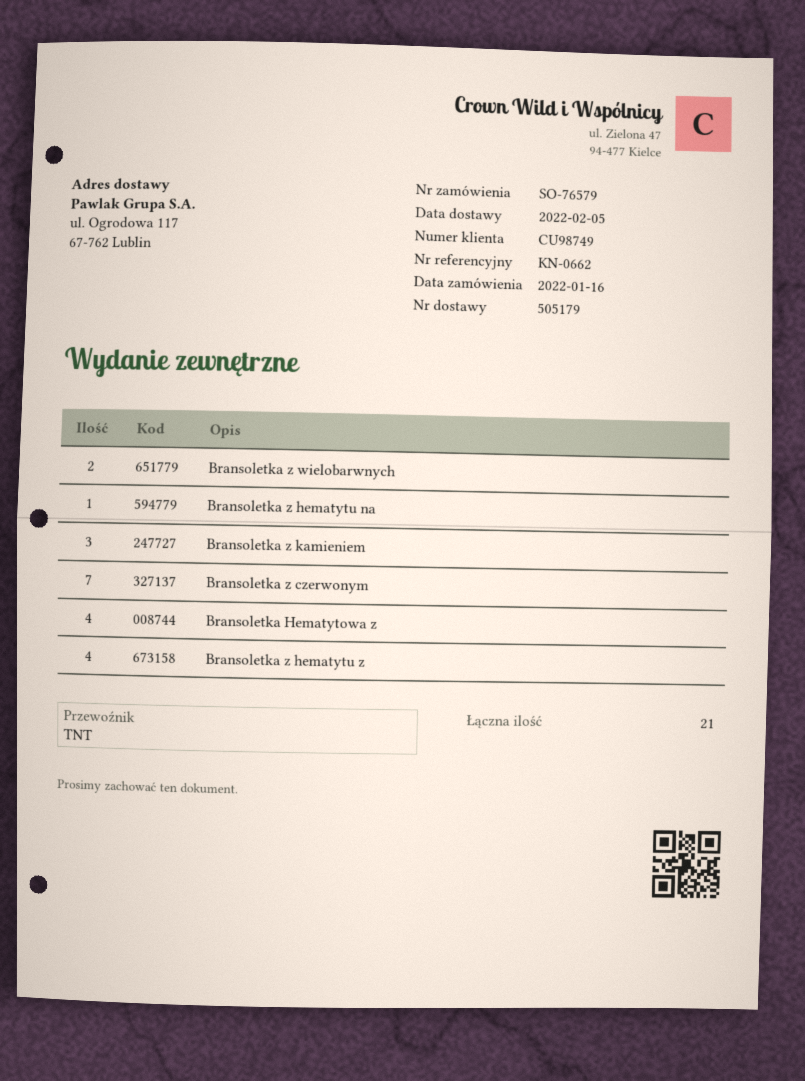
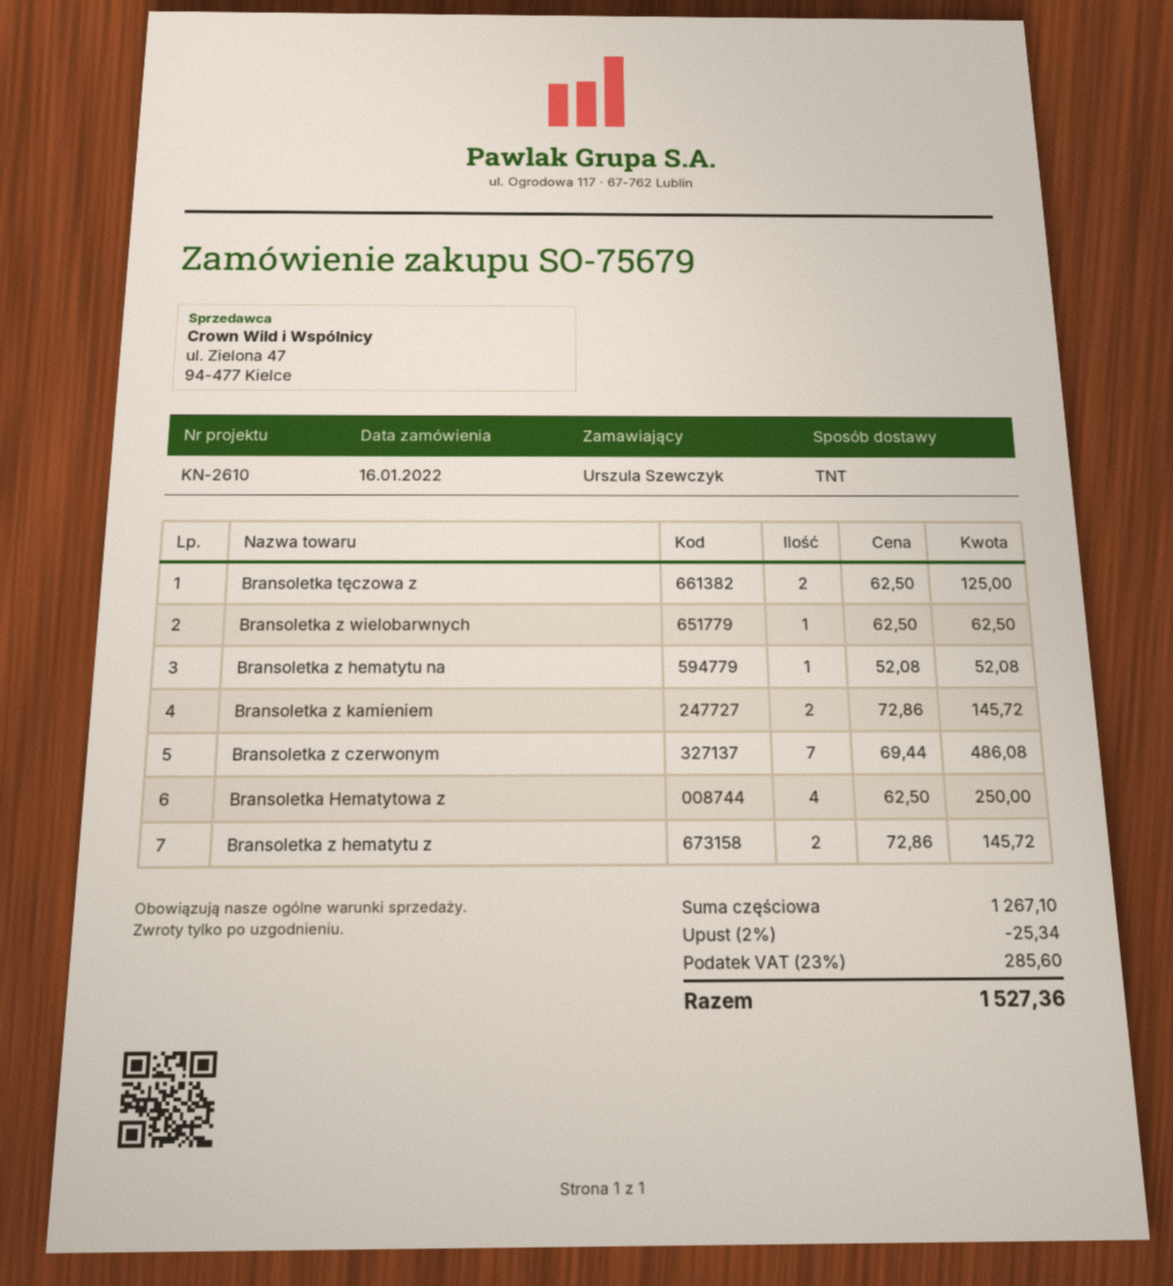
order number: SO-76579 -> SO-75679
reference: KN-0662 -> KN-2610
Bransoletka z wielobarwnych: 2 -> 1
Bransoletka z kamieniem: 3 -> 2
Bransoletka z hematytu z: 4 -> 2
Bransoletka tęczowa z: none -> 2

